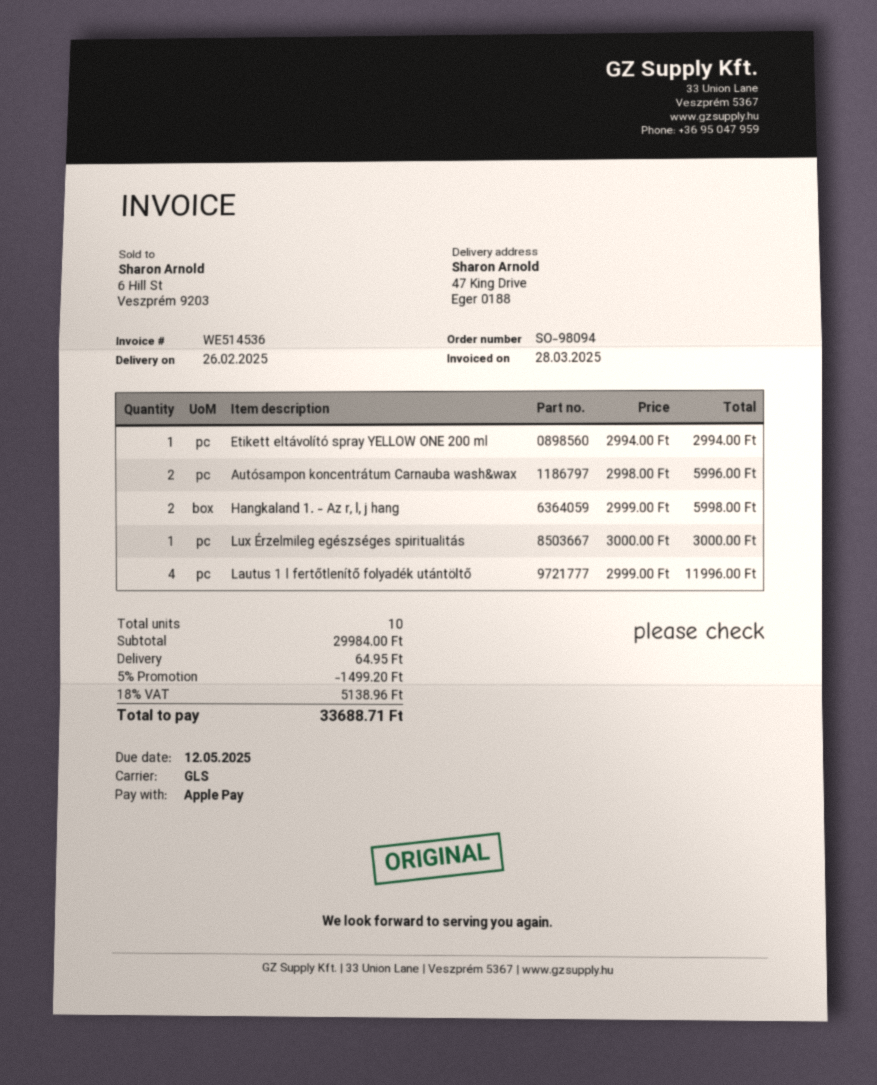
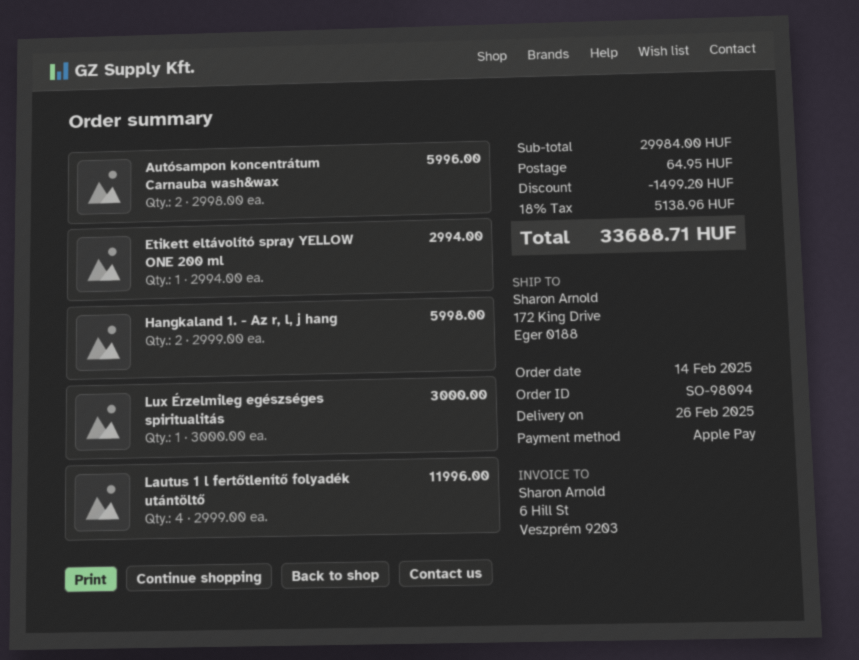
ship to: 47 King Drive, Eger 0188 -> 172 King Drive, Eger 0188

